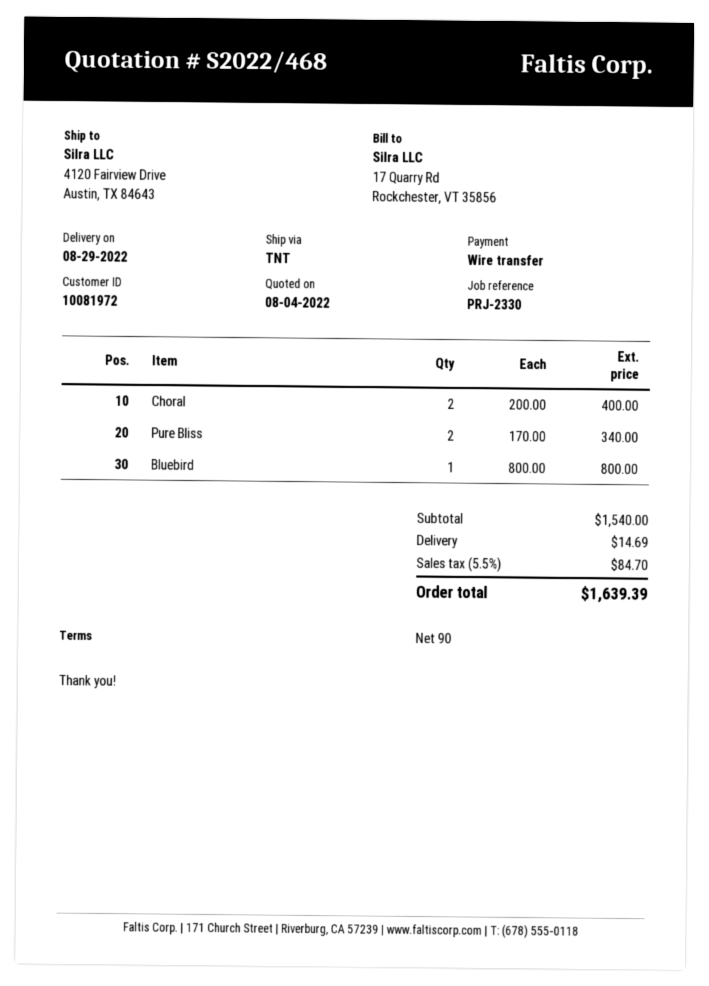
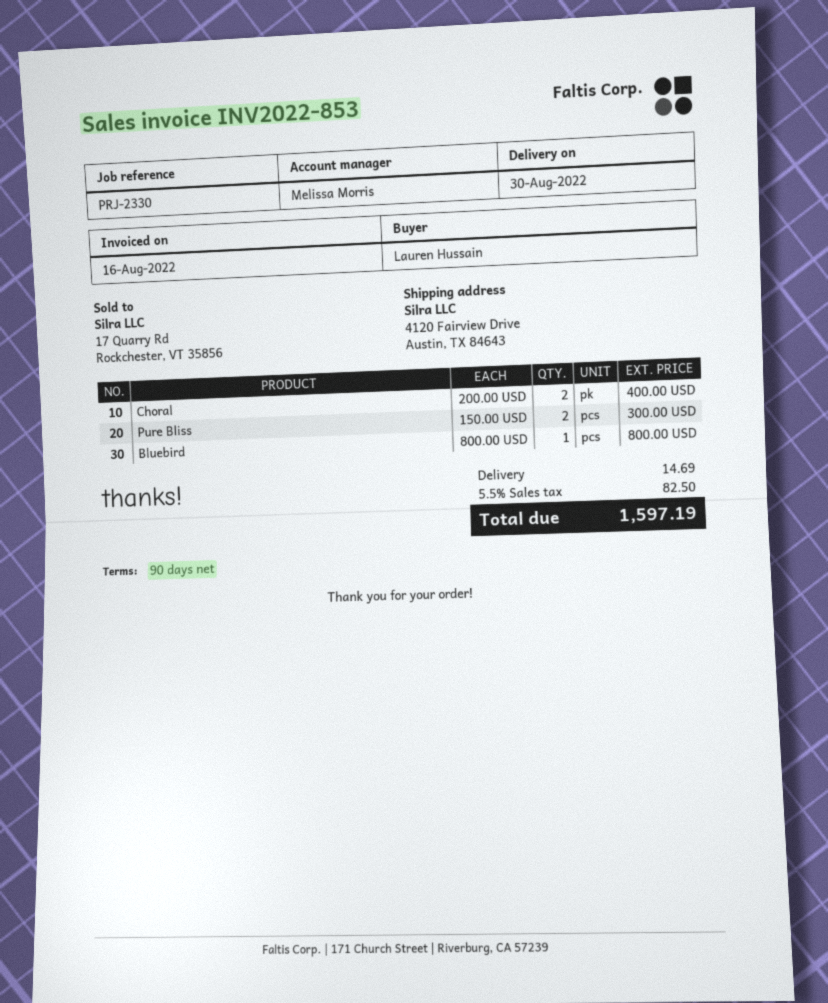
delivery date: 2022-08-29 -> 2022-08-30
Pure Bliss: 2 x 170.00 = 340.00 -> 2 x 150.00 = 300.00
tax: 5.5% = 84.70 -> 5.5% = 82.50
total: 1639.39 -> 1597.19

